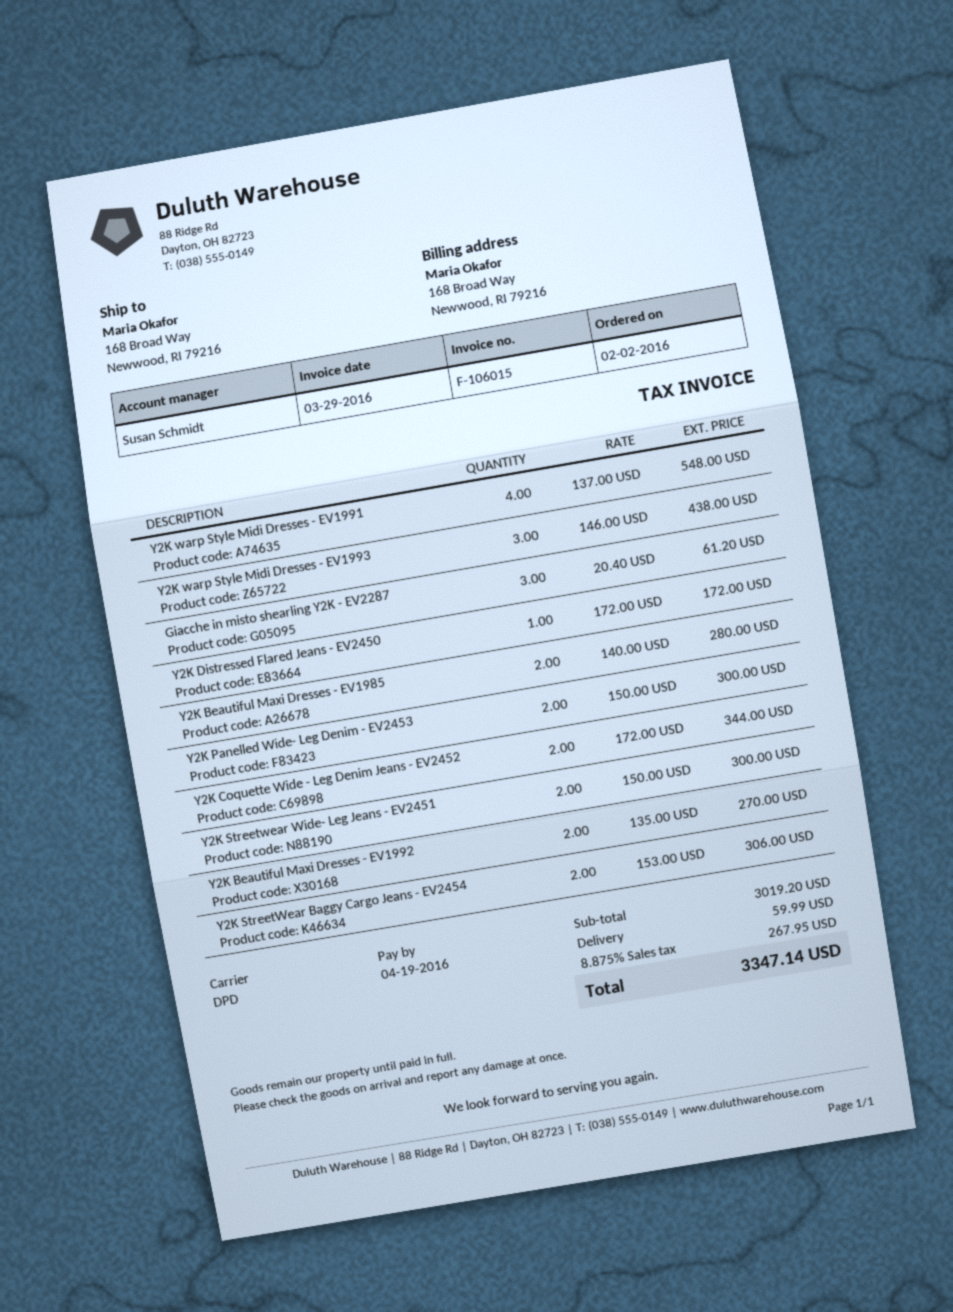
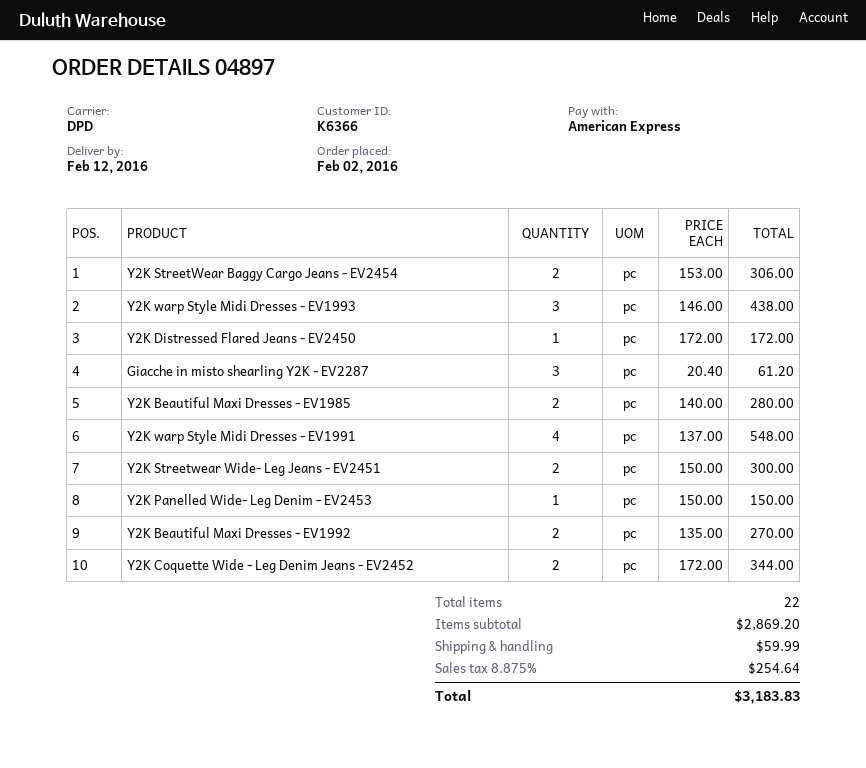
Y2K Panelled Wide- Leg Denim - EV2453: 2 x 150.00 = 300.00 -> 1 x 150.00 = 150.00
subtotal: 3019.20 -> 2869.20
tax: 8.875% = 267.95 -> 8.875% = 254.64
total: 3347.14 -> 3183.83

